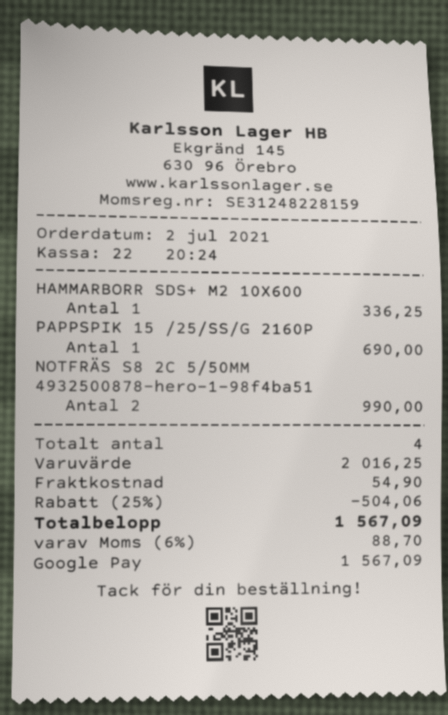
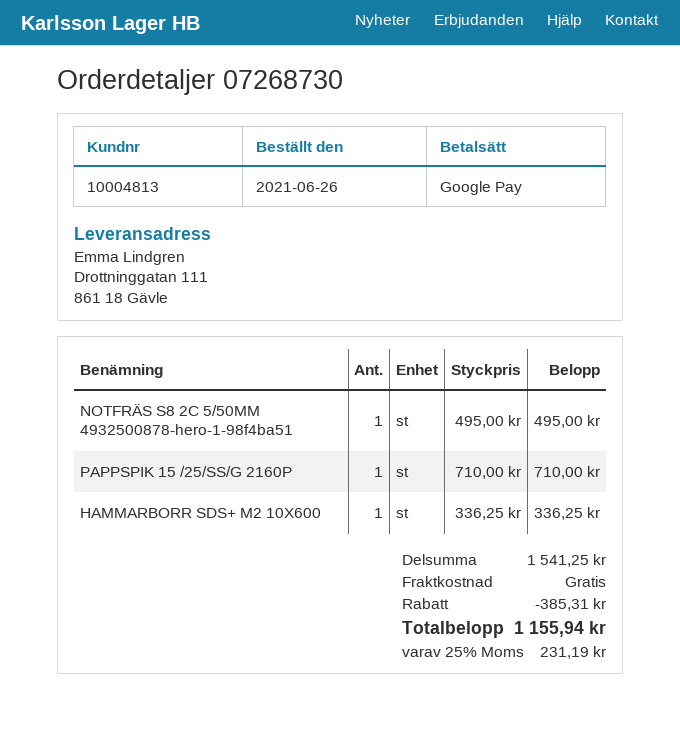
order date: 2021-07-02 -> 2021-06-26
PAPPSPIK 15 /25/SS/G 2160P: 1 for 690.00 -> 1 for 710.00
NOTFRÄS S8 2C 5/50MM 4932500878-hero-1-98f4ba51: 2 for 990.00 -> 1 for 495.00
subtotal: 2016.25 -> 1541.25
discount: 504.06 -> 385.31
shipping: 54.90 -> 0.00
tax: 6% = 88.70 -> 25% = 231.19
total: 1567.09 -> 1155.94

